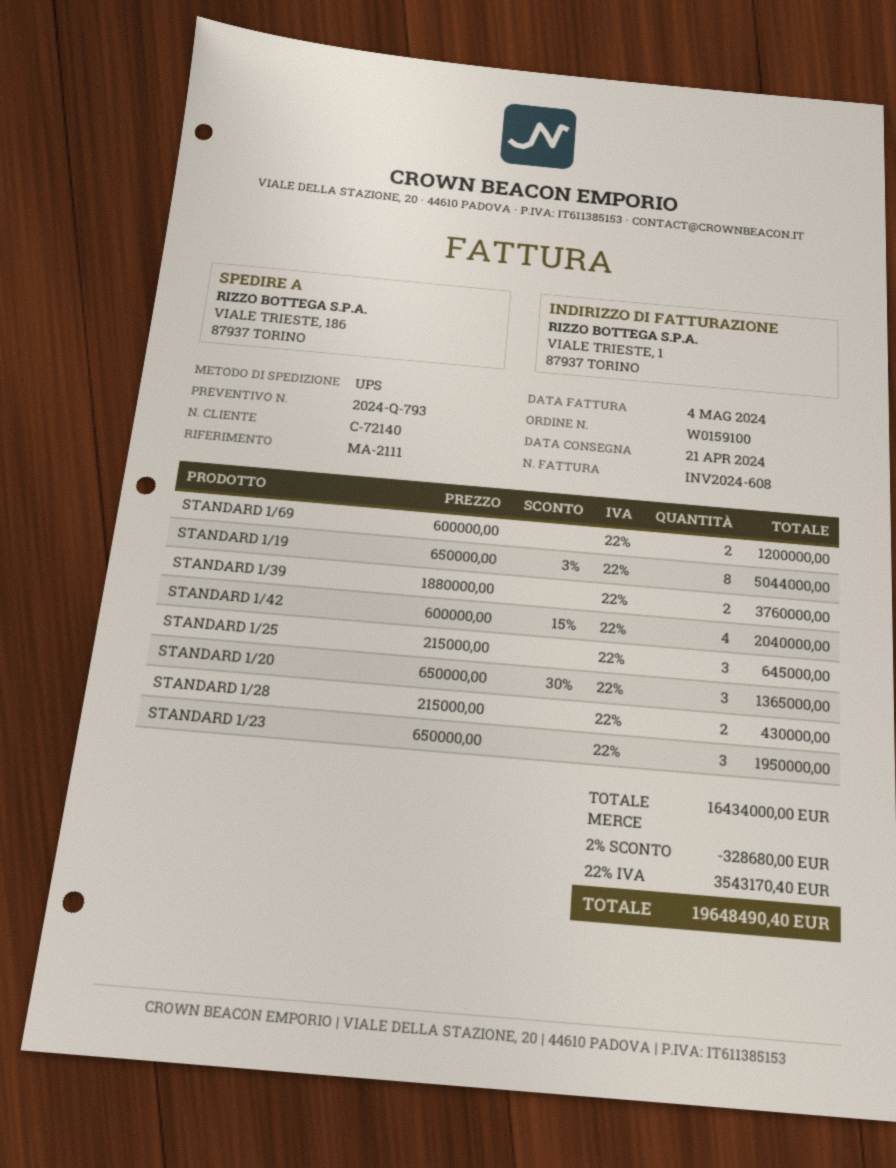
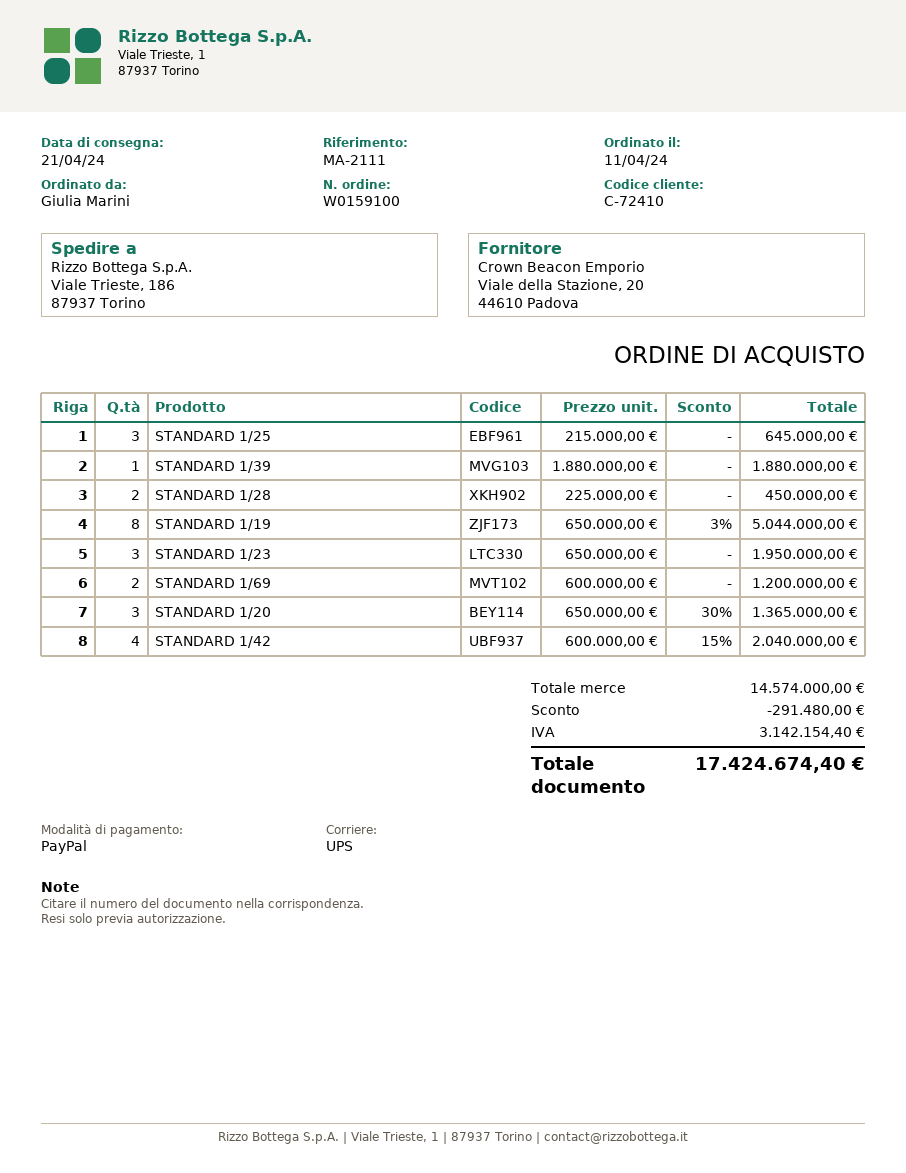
customer number: C-72140 -> C-72410
STANDARD 1/39: 2 x 1880000.00 = 3760000.00 -> 1 x 1880000.00 = 1880000.00
STANDARD 1/28: 2 x 215000.00 = 430000.00 -> 2 x 225000.00 = 450000.00
subtotal: 16434000.00 -> 14574000.00
discount: 328680.00 -> 291480.00
tax: 3543170.40 -> 3142154.40
total: 19648490.40 -> 17424674.40

